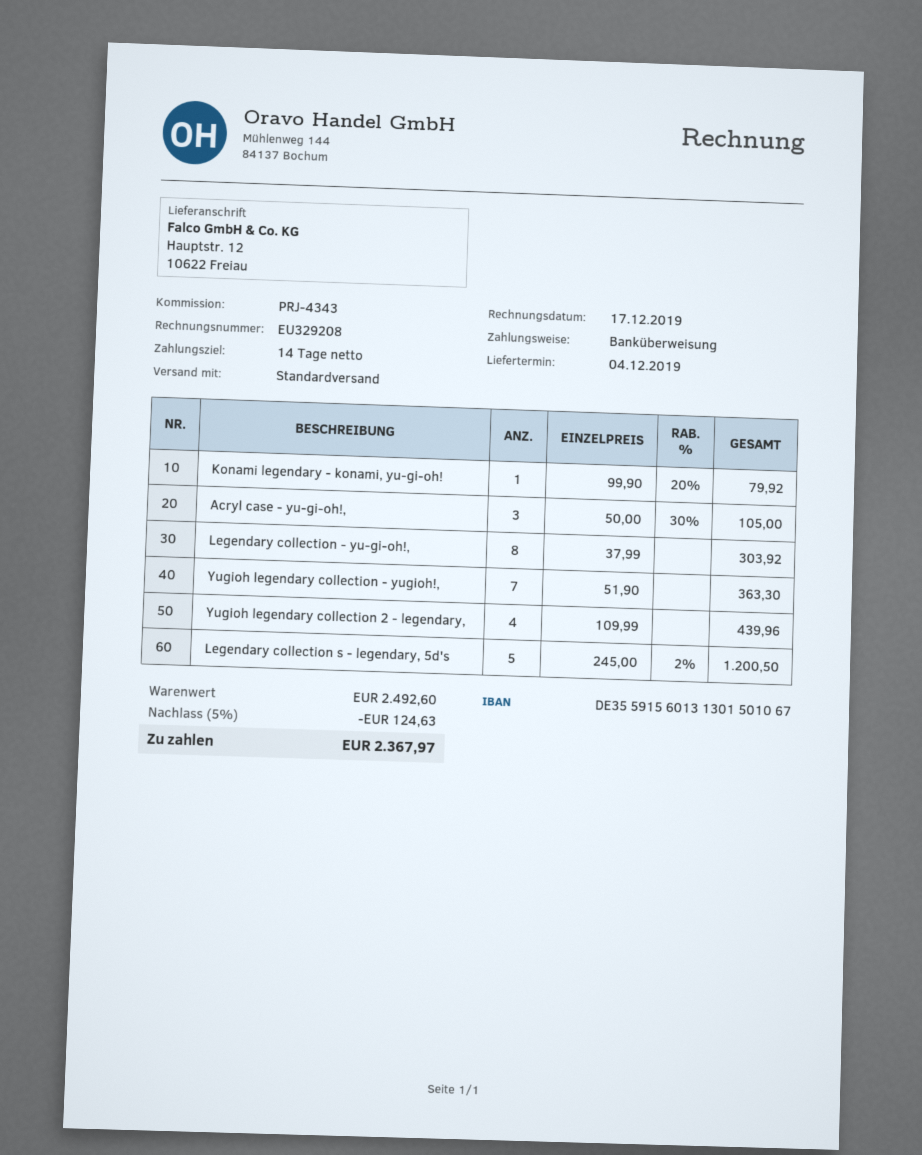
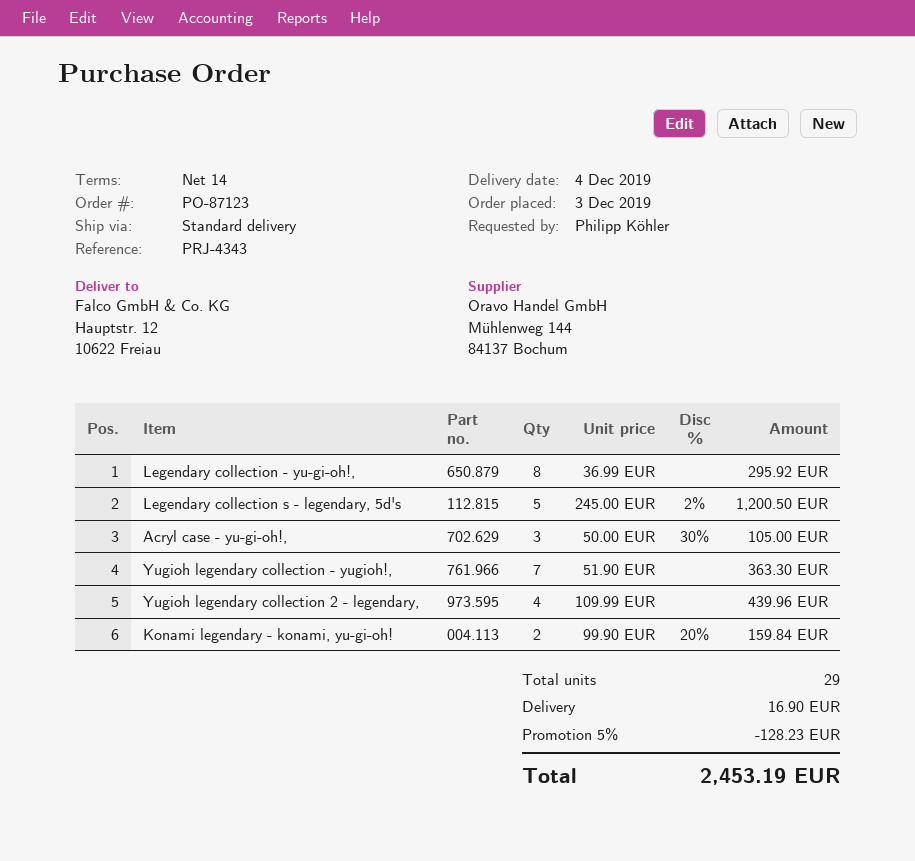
Konami legendary - konami, yu-gi-oh!: 1 x 99.90 - 20% = 79.92 -> 2 x 99.90 - 20% = 159.84
Legendary collection - yu-gi-oh!,: 8 x 37.99 = 303.92 -> 8 x 36.99 = 295.92
discount: 5% = 124.63 -> 5% = 128.23
shipping: none -> 16.90
total: 2367.97 -> 2453.19

